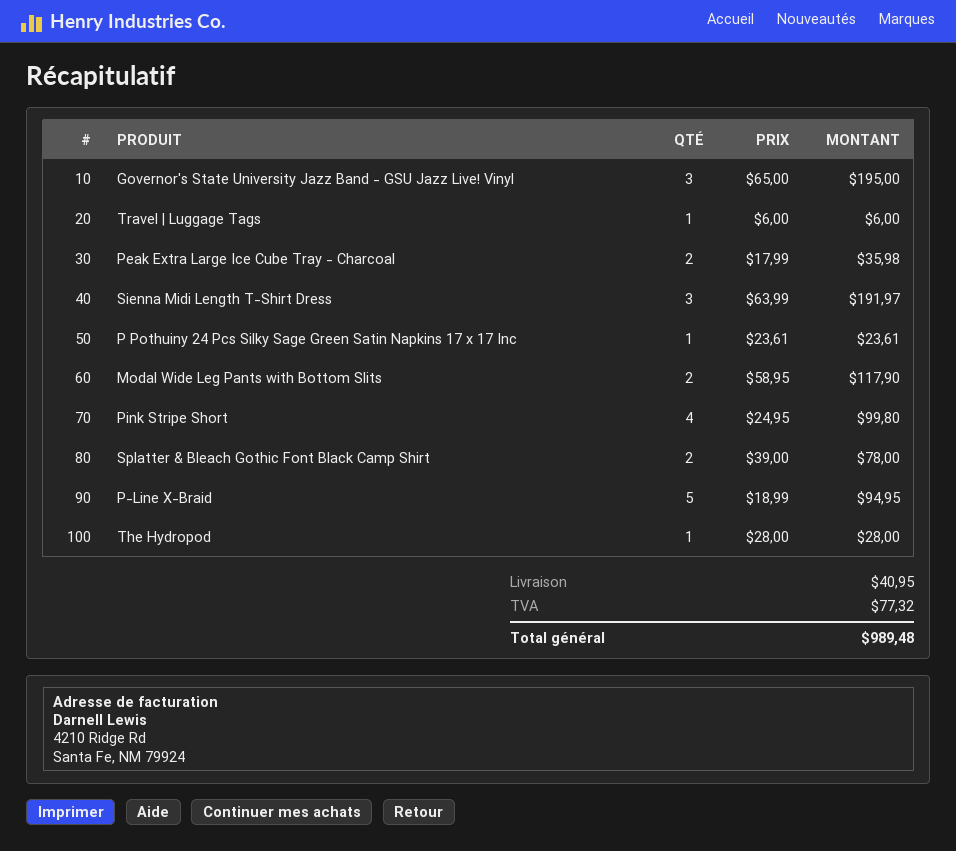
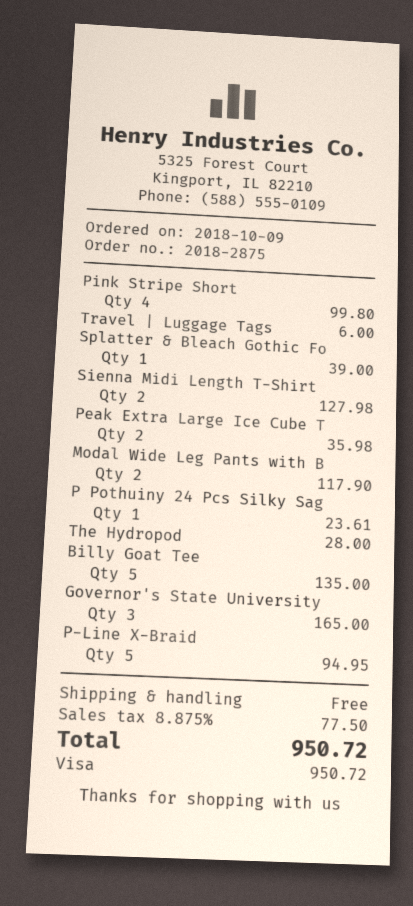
Governor's State University Jazz Band - GSU Jazz Live! Vinyl: 3 for 195.00 -> 3 for 165.00
Sienna Midi Length T-Shirt Dress: 3 for 191.97 -> 2 for 127.98
Splatter & Bleach Gothic Font Black Camp Shirt: 2 for 78.00 -> 1 for 39.00
Billy Goat Tee: none -> 5 for 135.00
shipping: 40.95 -> 0.00
tax: 77.32 -> 77.50
total: 989.48 -> 950.72

